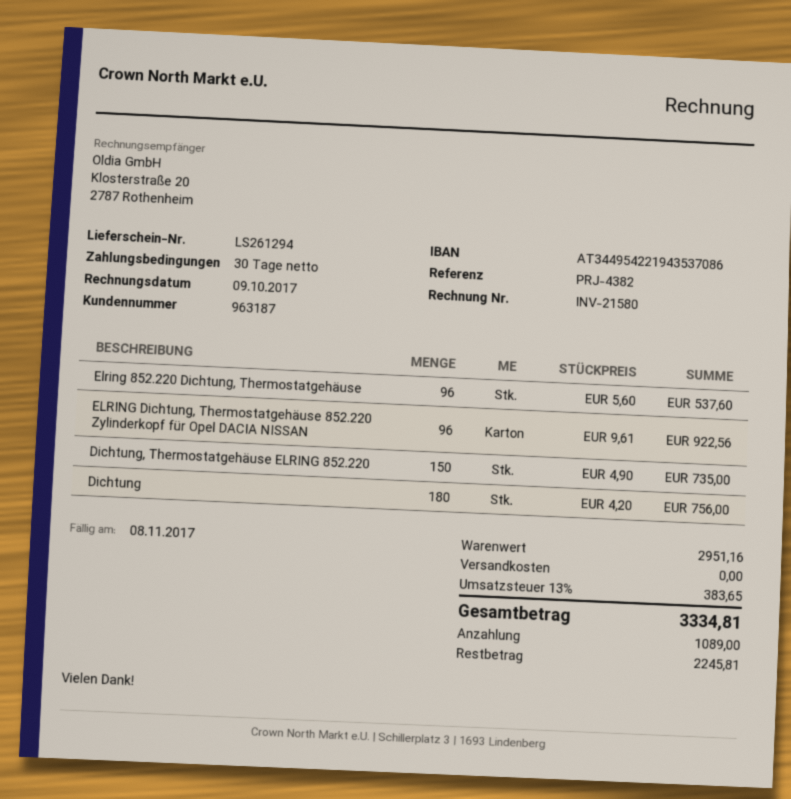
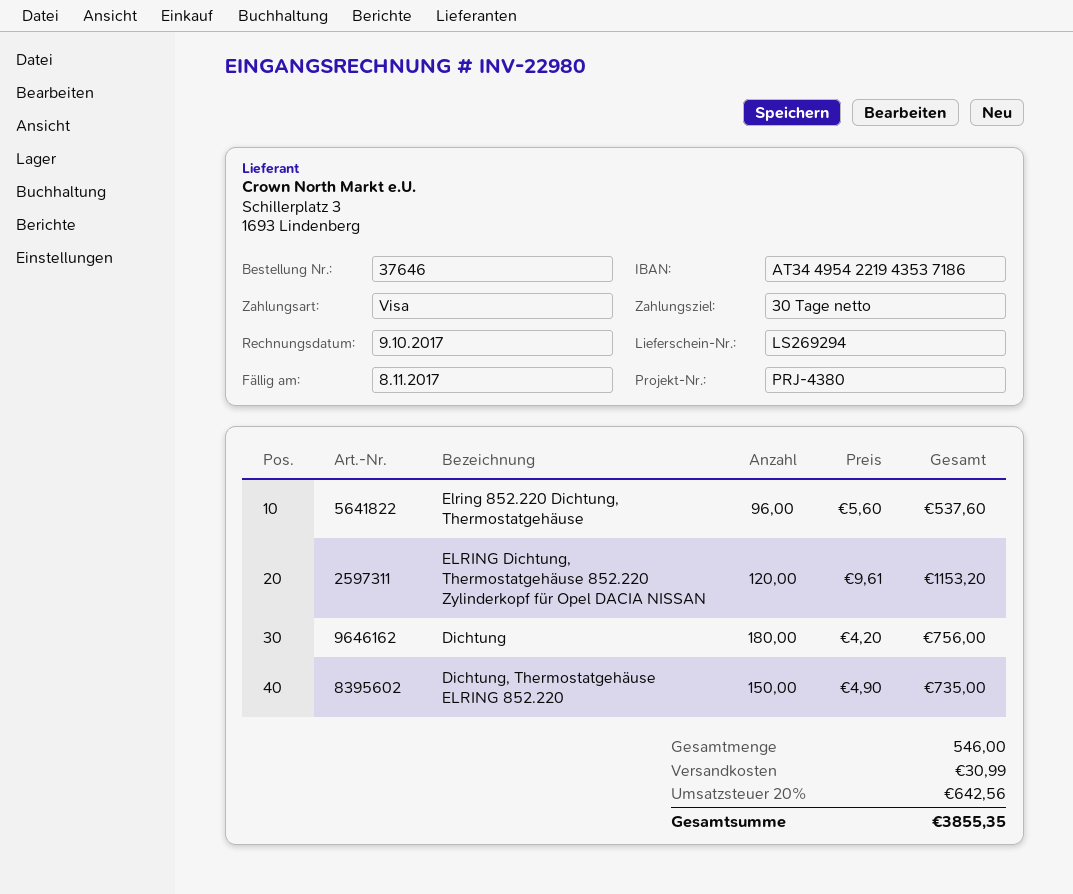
delivery note number: LS261294 -> LS269294
invoice number: INV-21580 -> INV-22980
reference: PRJ-4382 -> PRJ-4380
bank account: AT344954221943537086 -> AT344954221943537186
ELRING Dichtung, Thermostatgehäuse 852.220 Zylinderkopf für Opel DACIA NISSAN: 96 x 9.61 = 922.56 -> 120 x 9.61 = 1153.20
shipping: 0.00 -> 30.99
tax: 13% = 383.65 -> 20% = 642.56
total: 3334.81 -> 3855.35

